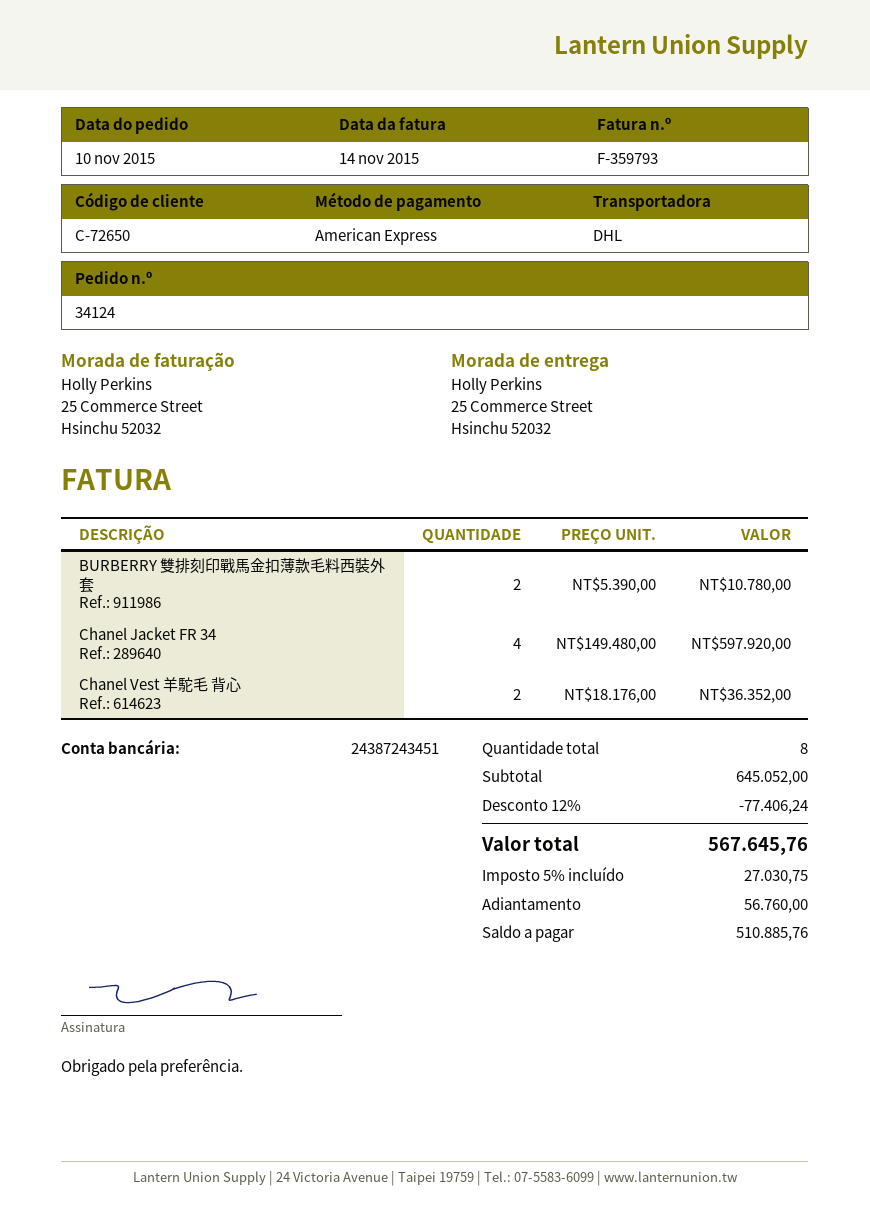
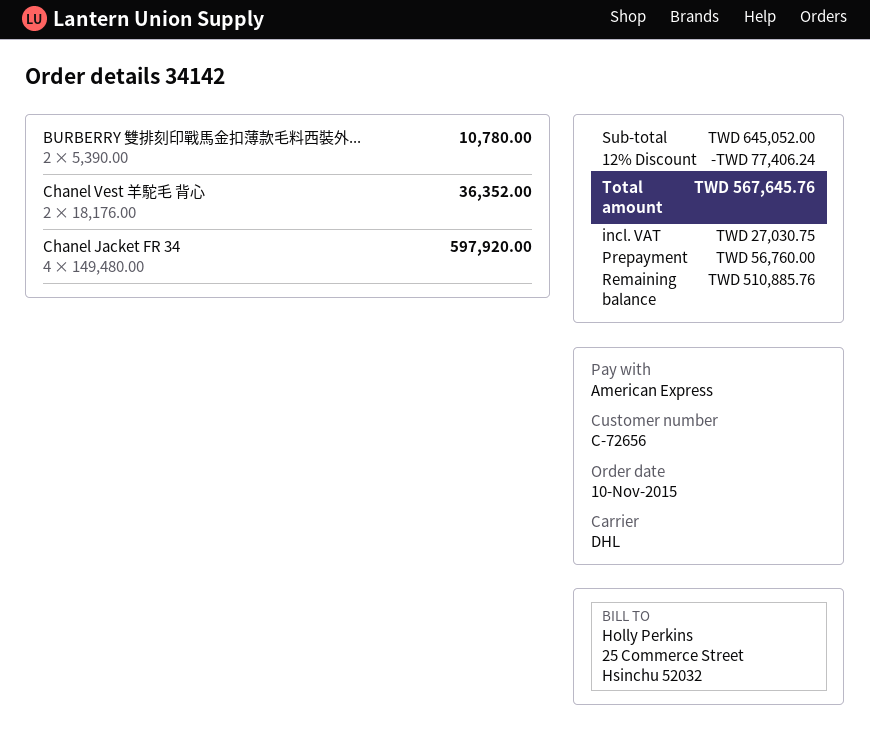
order number: 34124 -> 34142
customer number: C-72650 -> C-72656

